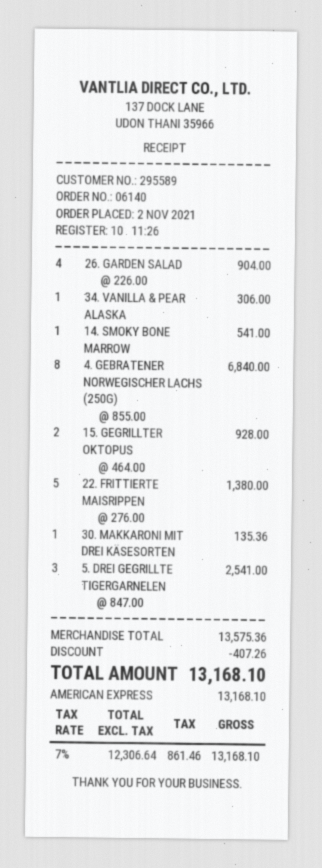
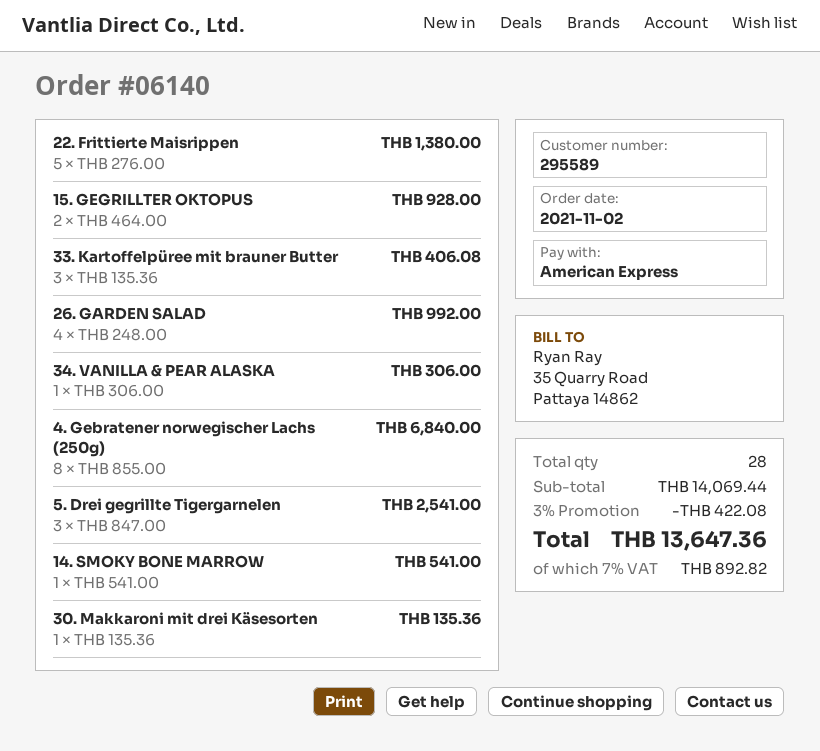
26. GARDEN SALAD: 4 x 226.00 = 904.00 -> 4 x 248.00 = 992.00
33. Kartoffelpüree mit brauner Butter: none -> 3 x 135.36 = 406.08
subtotal: 13575.36 -> 14069.44
discount: 407.26 -> 422.08
tax: 7% = 861.46 -> 7% = 892.82
total: 13168.10 -> 13647.36

